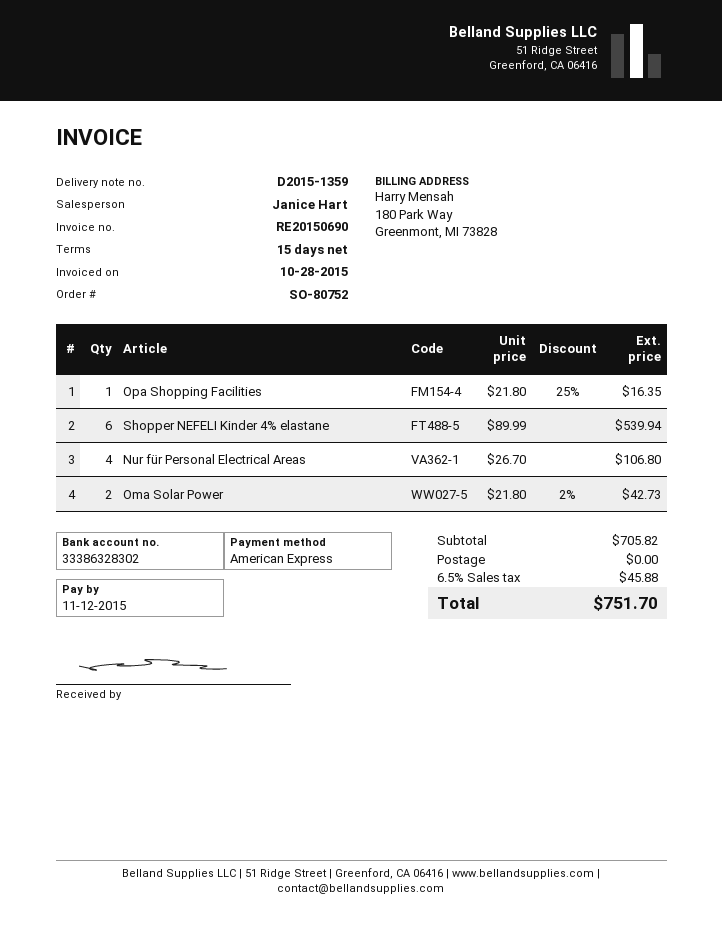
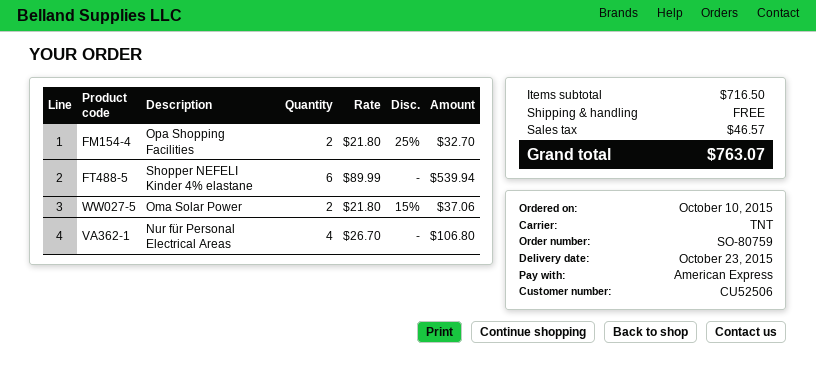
order number: SO-80752 -> SO-80759
Opa Shopping Facilities: 1 x 21.80 - 25% = 16.35 -> 2 x 21.80 - 25% = 32.70
Oma Solar Power: 2 x 21.80 - 2% = 42.73 -> 2 x 21.80 - 15% = 37.06
subtotal: 705.82 -> 716.50
tax: 45.88 -> 46.57
total: 751.70 -> 763.07

